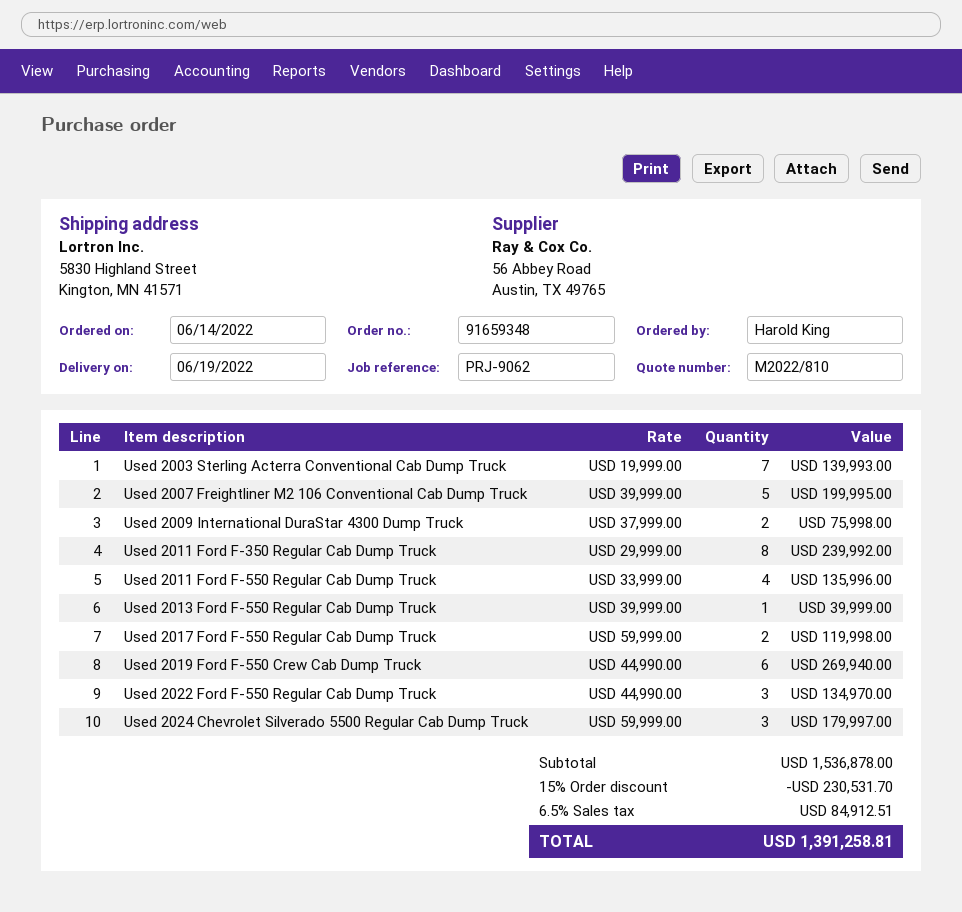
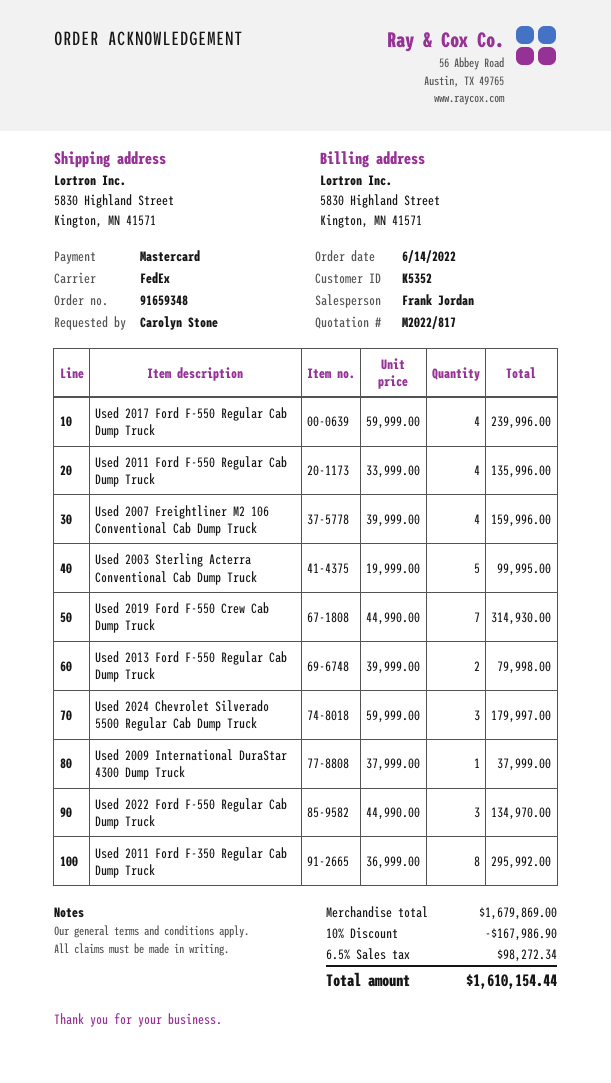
quote number: M2022/810 -> M2022/817
ordered by: Harold King -> Carolyn Stone
Used 2003 Sterling Acterra Conventional Cab Dump Truck: 7 x 19999.00 = 139993.00 -> 5 x 19999.00 = 99995.00
Used 2007 Freightliner M2 106 Conventional Cab Dump Truck: 5 x 39999.00 = 199995.00 -> 4 x 39999.00 = 159996.00
Used 2009 International DuraStar 4300 Dump Truck: 2 x 37999.00 = 75998.00 -> 1 x 37999.00 = 37999.00
Used 2011 Ford F-350 Regular Cab Dump Truck: 8 x 29999.00 = 239992.00 -> 8 x 36999.00 = 295992.00
Used 2013 Ford F-550 Regular Cab Dump Truck: 1 x 39999.00 = 39999.00 -> 2 x 39999.00 = 79998.00
Used 2017 Ford F-550 Regular Cab Dump Truck: 2 x 59999.00 = 119998.00 -> 4 x 59999.00 = 239996.00
Used 2019 Ford F-550 Crew Cab Dump Truck: 6 x 44990.00 = 269940.00 -> 7 x 44990.00 = 314930.00
subtotal: 1536878.00 -> 1679869.00
discount: 15% = 230531.70 -> 10% = 167986.90
tax: 6.5% = 84912.51 -> 6.5% = 98272.34
total: 1391258.81 -> 1610154.44

